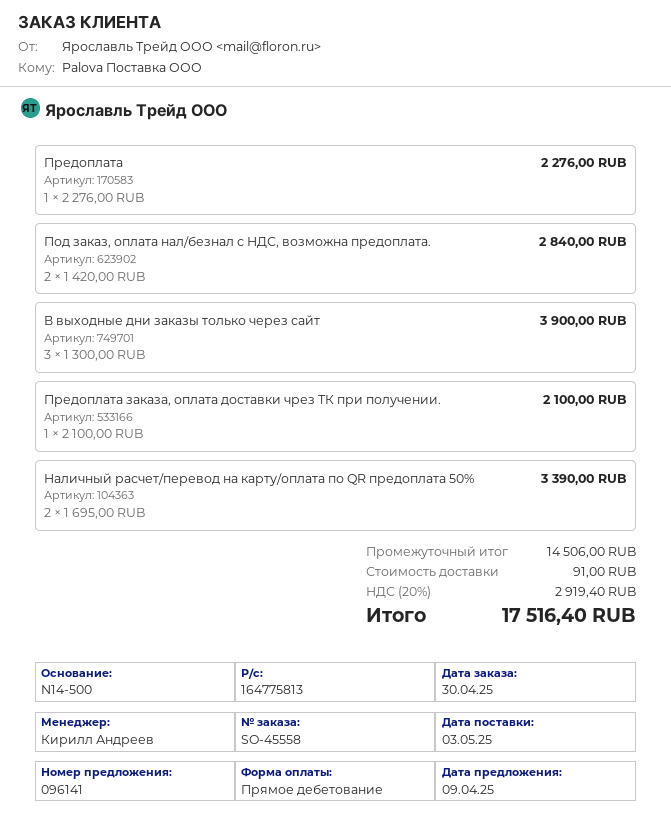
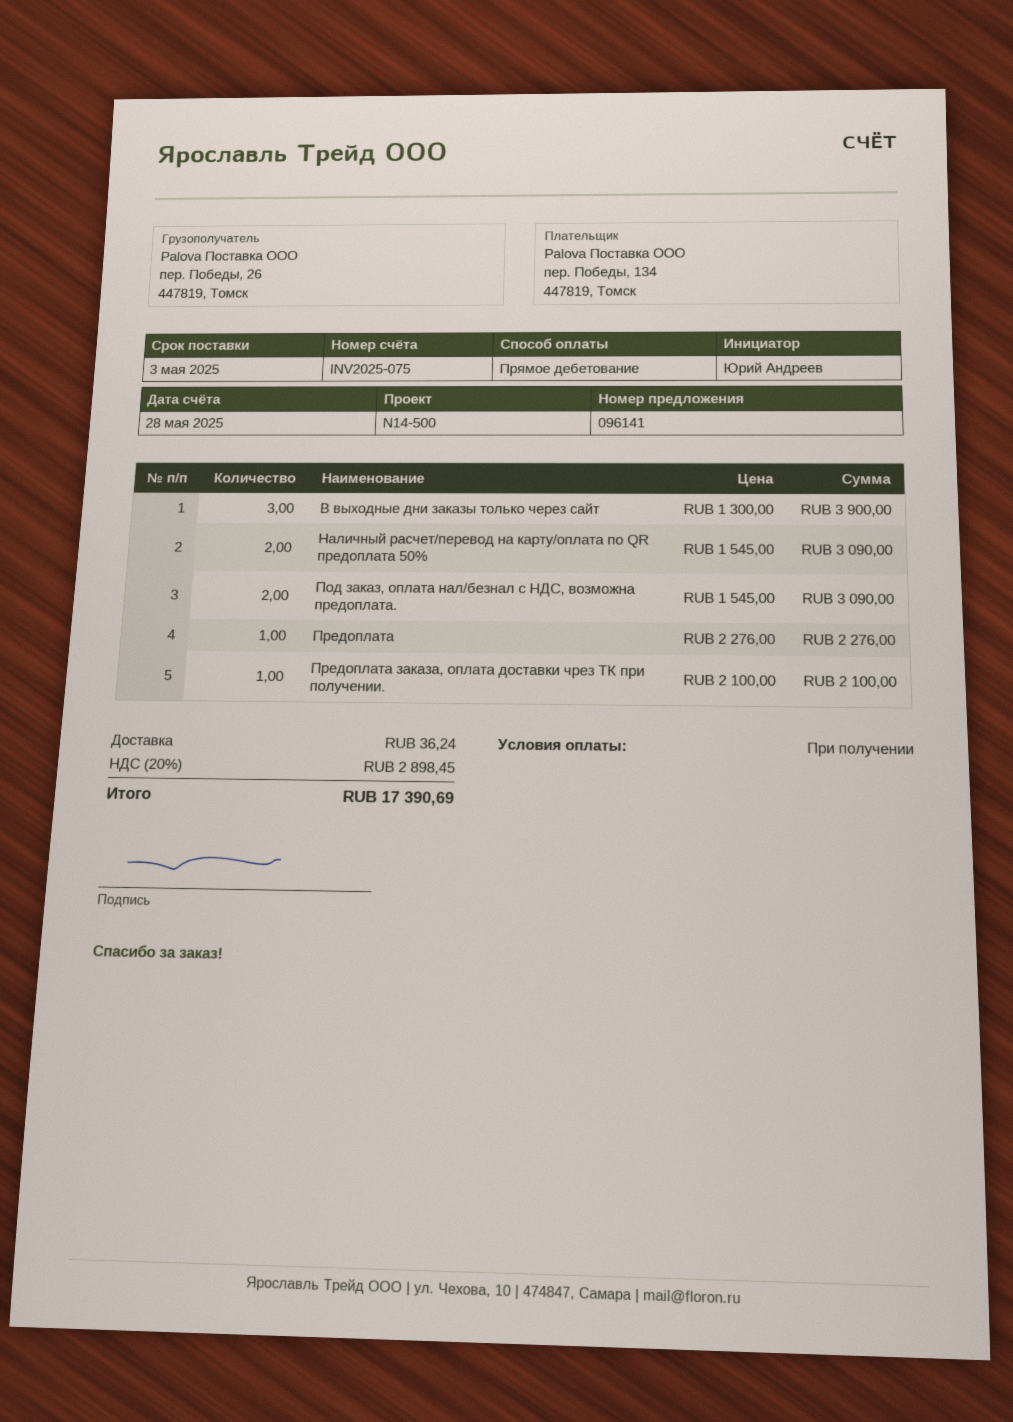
Под заказ, оплата нал/безнал с НДС, возможна предоплата.: 2 x 1420.00 = 2840.00 -> 2 x 1545.00 = 3090.00
Наличный расчет/перевод на карту/оплата по QR предоплата 50%: 2 x 1695.00 = 3390.00 -> 2 x 1545.00 = 3090.00
shipping: 91.00 -> 36.24
tax: 20% = 2919.40 -> 20% = 2898.45
total: 17516.40 -> 17390.69

